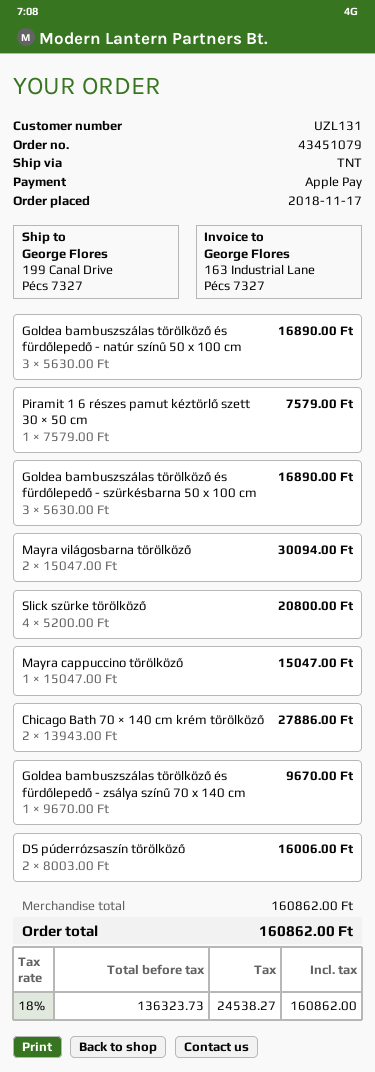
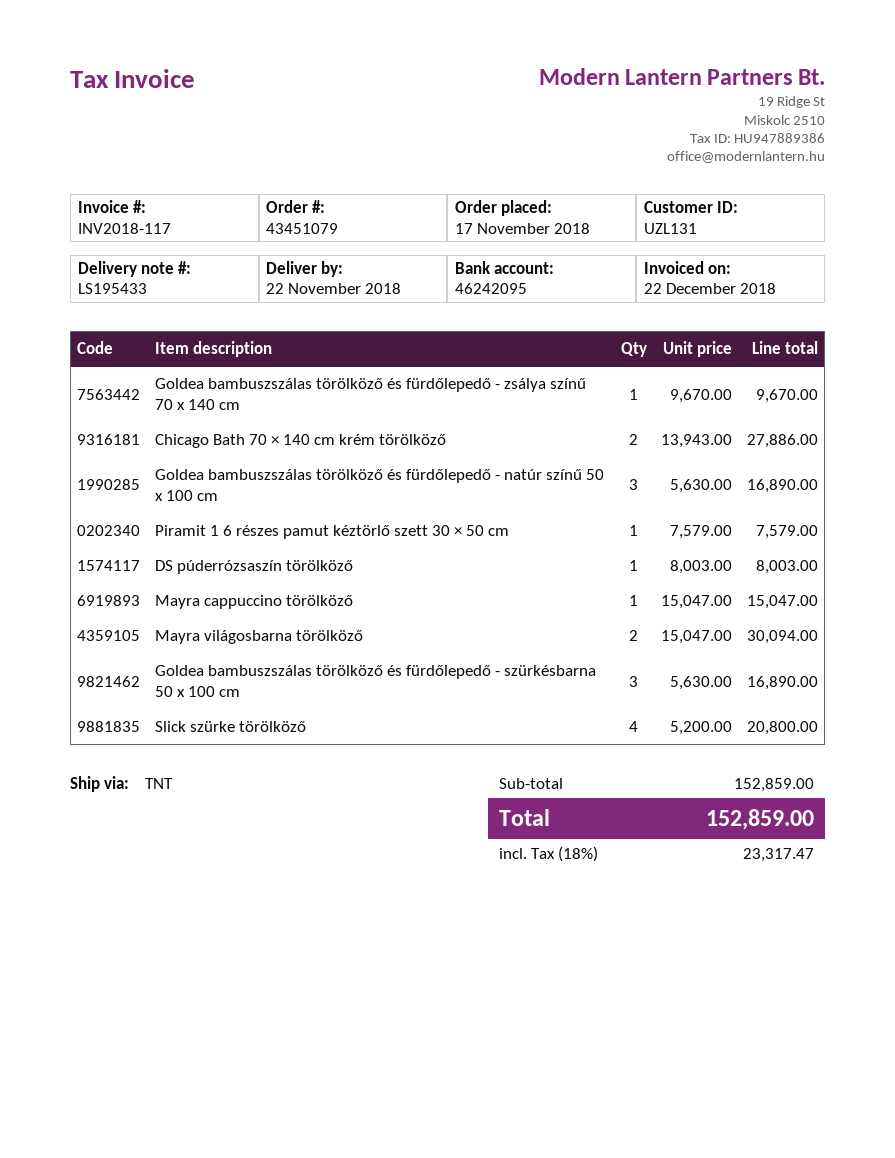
DS púderrózsaszín törölköző: 2 x 8003.00 = 16006.00 -> 1 x 8003.00 = 8003.00
subtotal: 160862.00 -> 152859.00
tax: 18% = 24538.27 -> 18% = 23317.47
total: 160862.00 -> 152859.00

